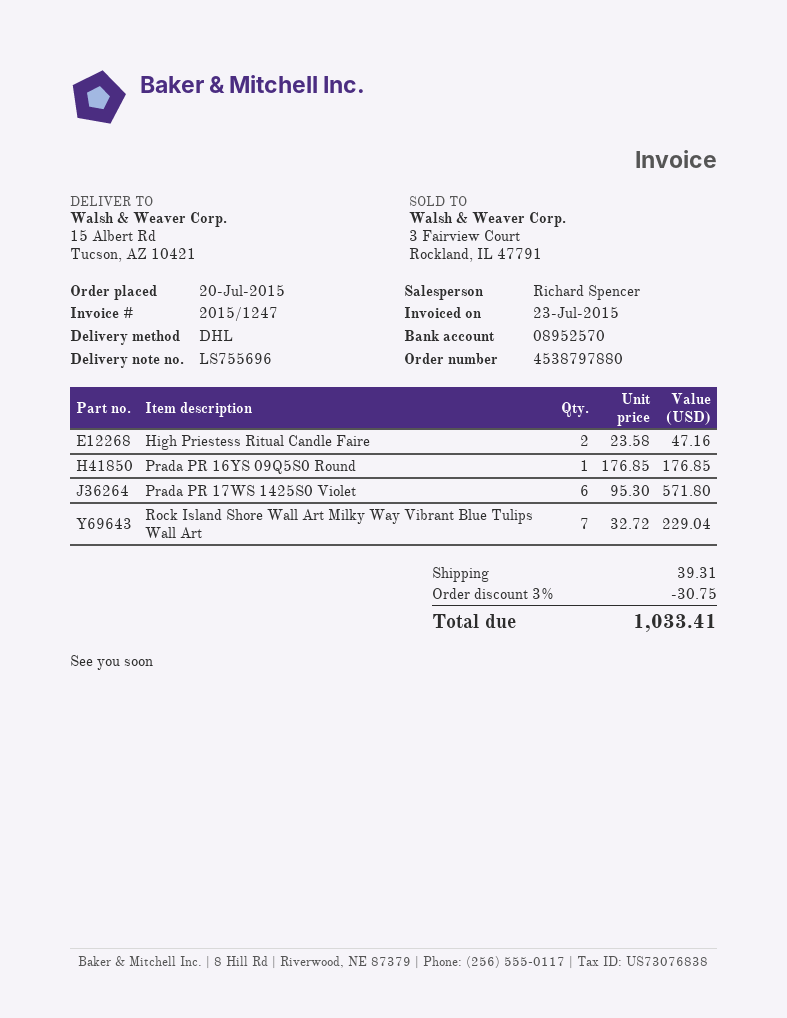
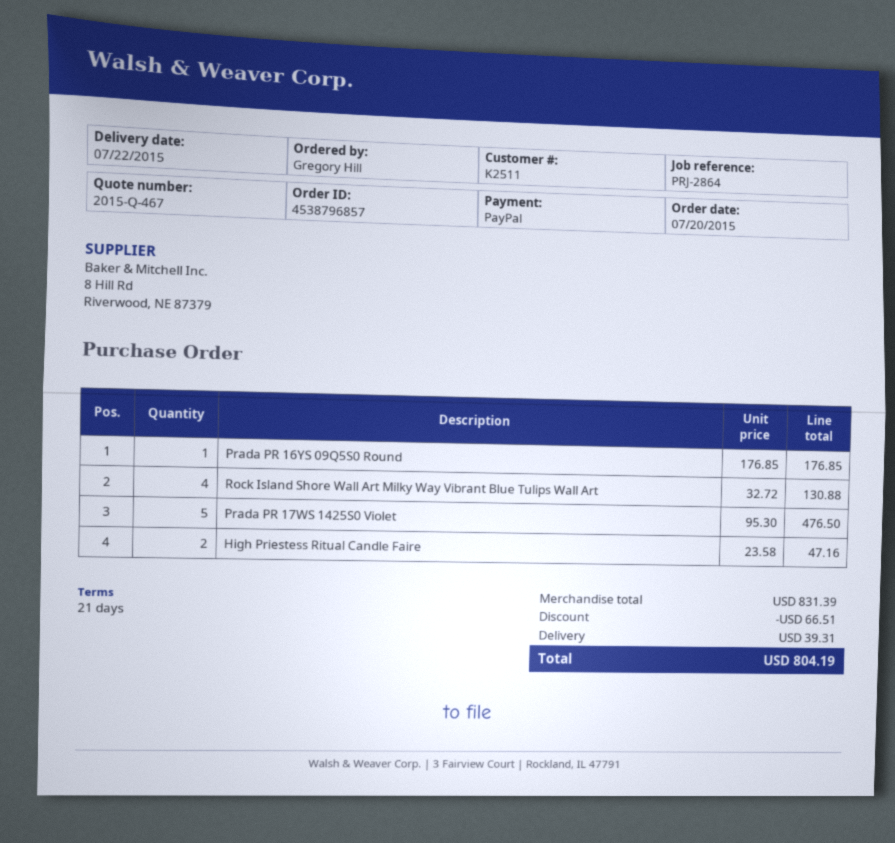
order number: 4538797880 -> 4538796857
Prada PR 17WS 1425S0 Violet: 6 x 95.30 = 571.80 -> 5 x 95.30 = 476.50
Rock Island Shore Wall Art Milky Way Vibrant Blue Tulips Wall Art: 7 x 32.72 = 229.04 -> 4 x 32.72 = 130.88
discount: 30.75 -> 66.51
total: 1033.41 -> 804.19

